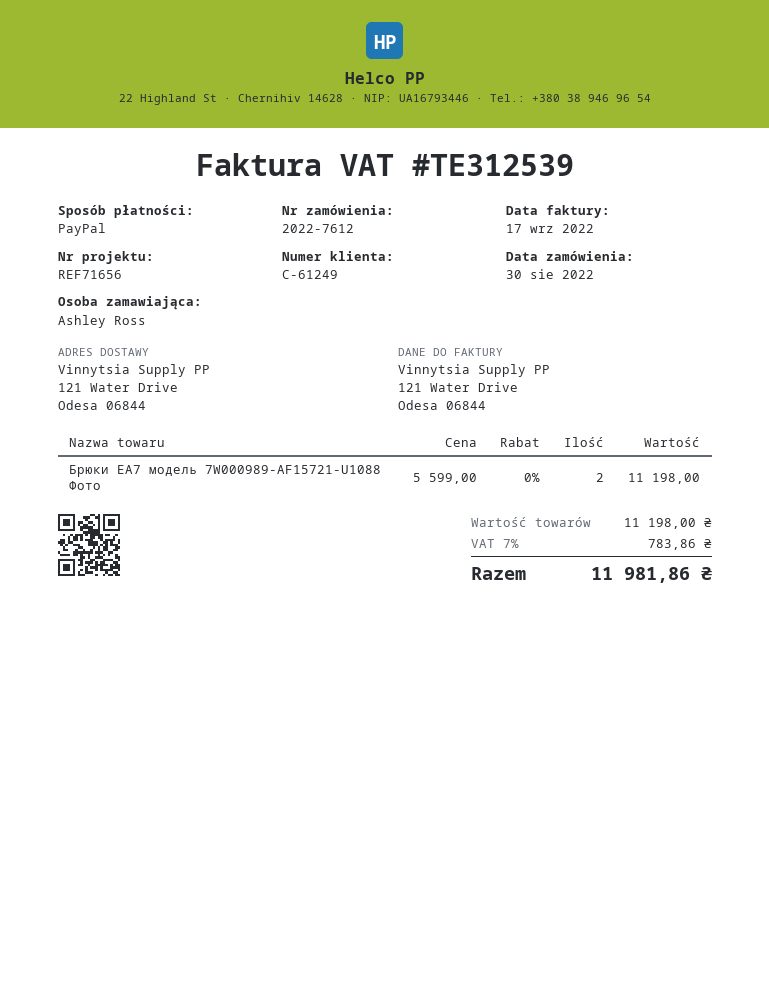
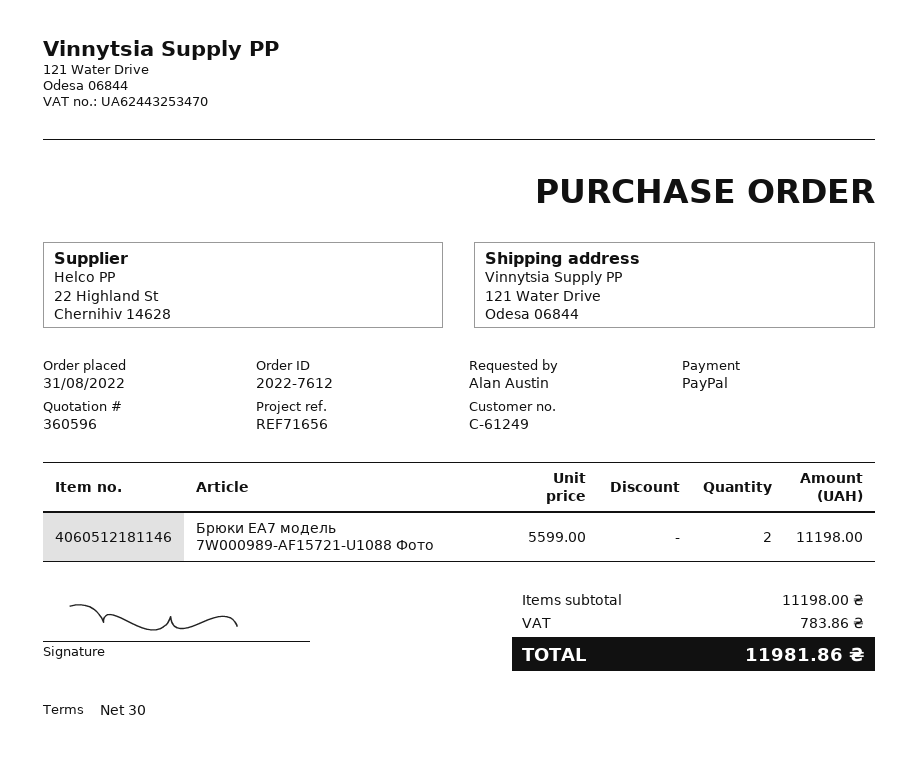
order date: 2022-08-30 -> 2022-08-31
ordered by: Ashley Ross -> Alan Austin

